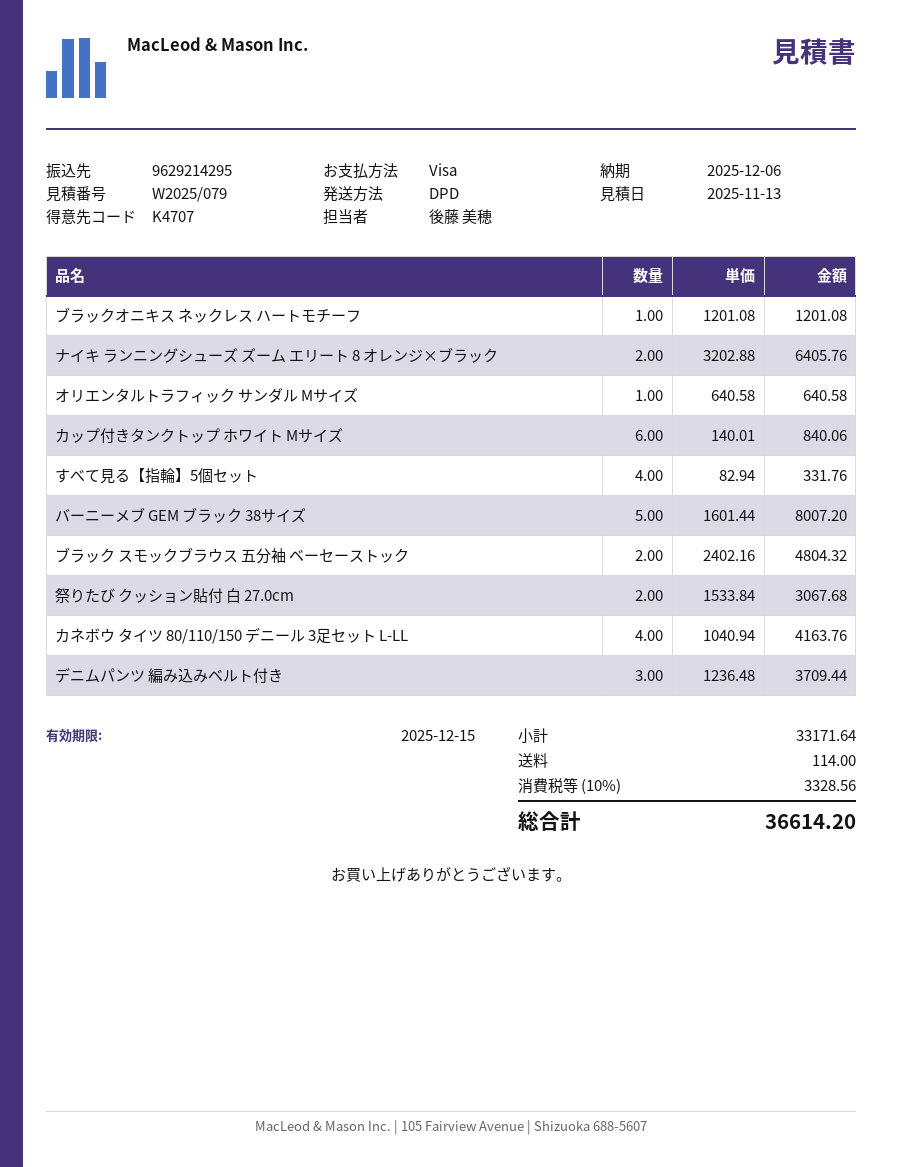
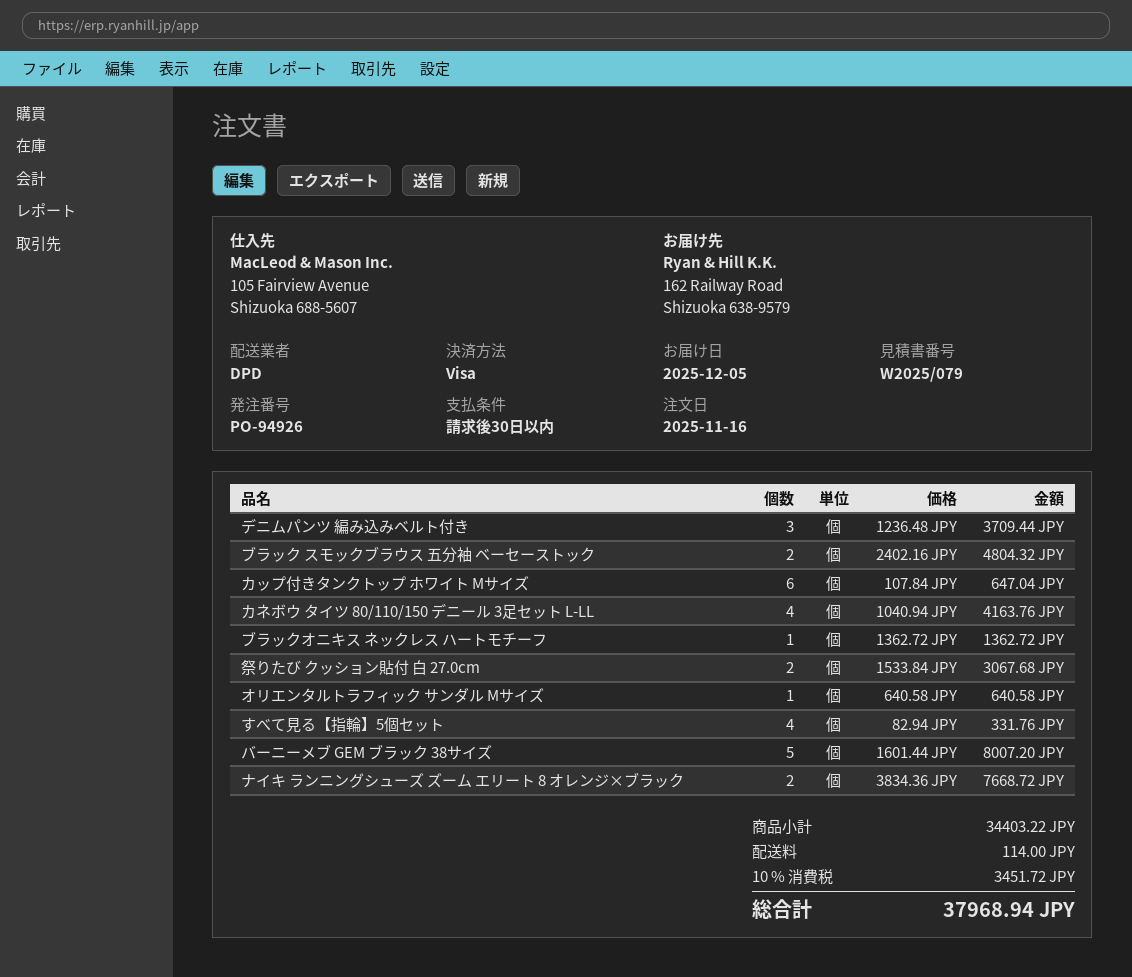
delivery date: 2025-12-06 -> 2025-12-05
ブラックオニキス ネックレス ハートモチーフ: 1 x 1201.08 = 1201.08 -> 1 x 1362.72 = 1362.72
ナイキ ランニングシューズ ズーム エリート 8 オレンジ×ブラック: 2 x 3202.88 = 6405.76 -> 2 x 3834.36 = 7668.72
カップ付きタンクトップ ホワイト Mサイズ: 6 x 140.01 = 840.06 -> 6 x 107.84 = 647.04
subtotal: 33171.64 -> 34403.22
tax: 10% = 3328.56 -> 10% = 3451.72
total: 36614.20 -> 37968.94

